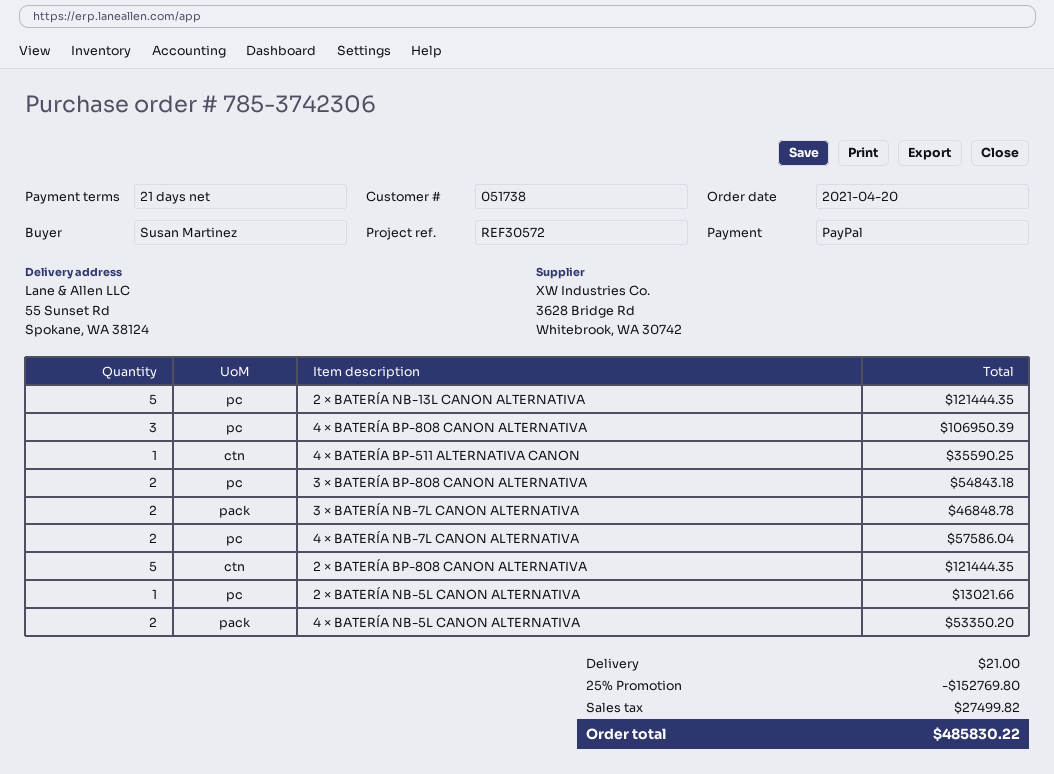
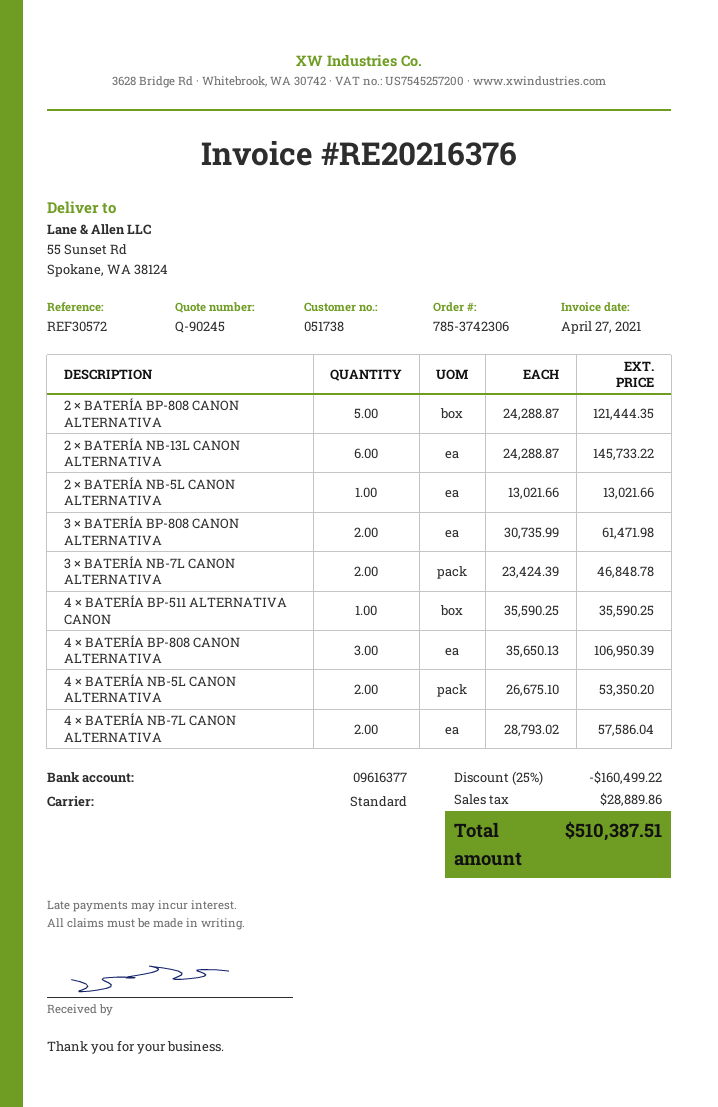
2 × BATERÍA NB-13L CANON ALTERNATIVA: 5 for 121444.35 -> 6 for 145733.22
3 × BATERÍA BP-808 CANON ALTERNATIVA: 2 for 54843.18 -> 2 for 61471.98
discount: 25% = 152769.80 -> 25% = 160499.22
shipping: 21.00 -> none
tax: 27499.82 -> 28889.86
total: 485830.22 -> 510387.51

